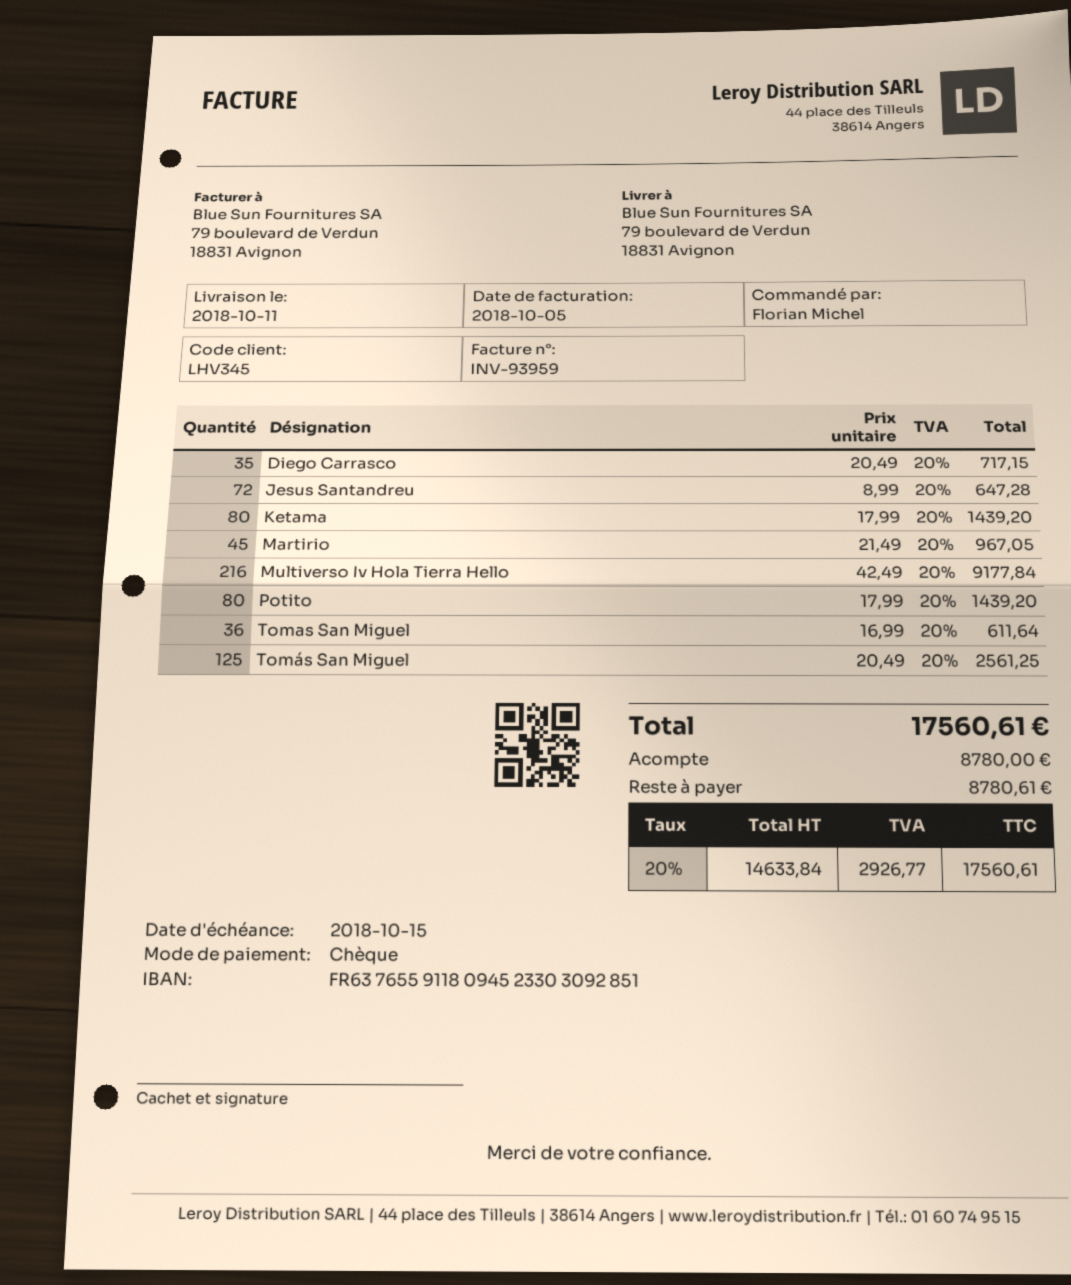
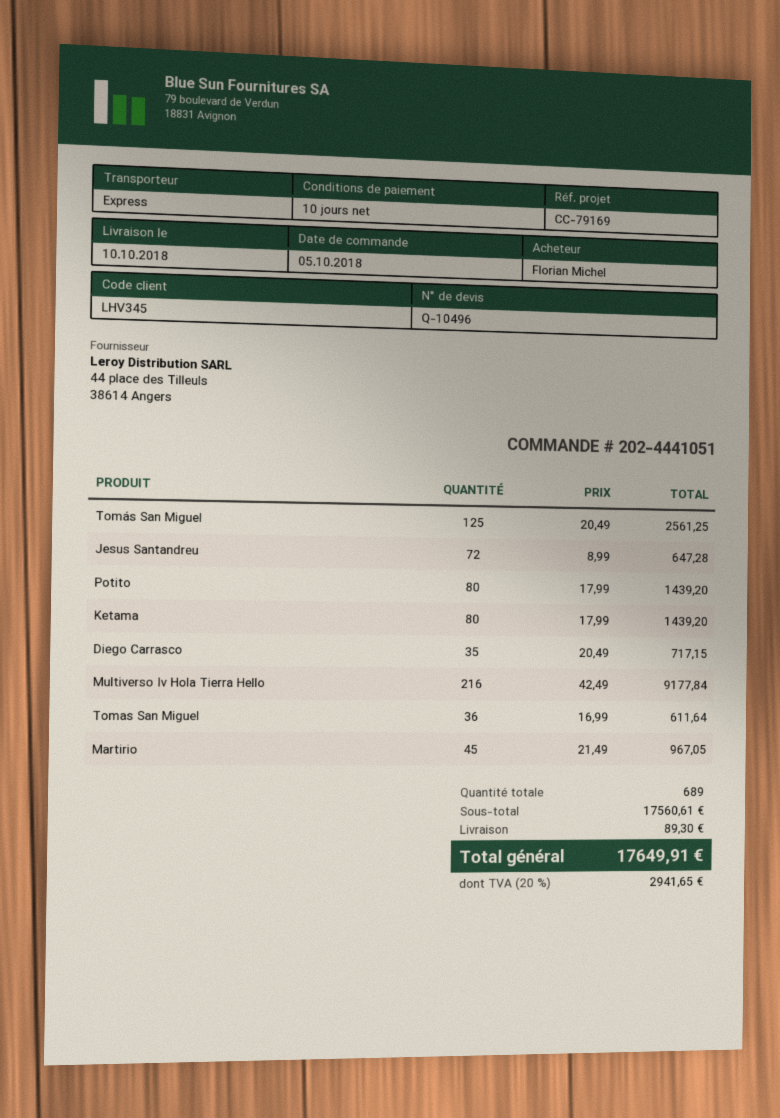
delivery date: 2018-10-11 -> 2018-10-10
shipping: none -> 89.30
tax: 20% = 2926.77 -> 20% = 2941.65
total: 17560.61 -> 17649.91

